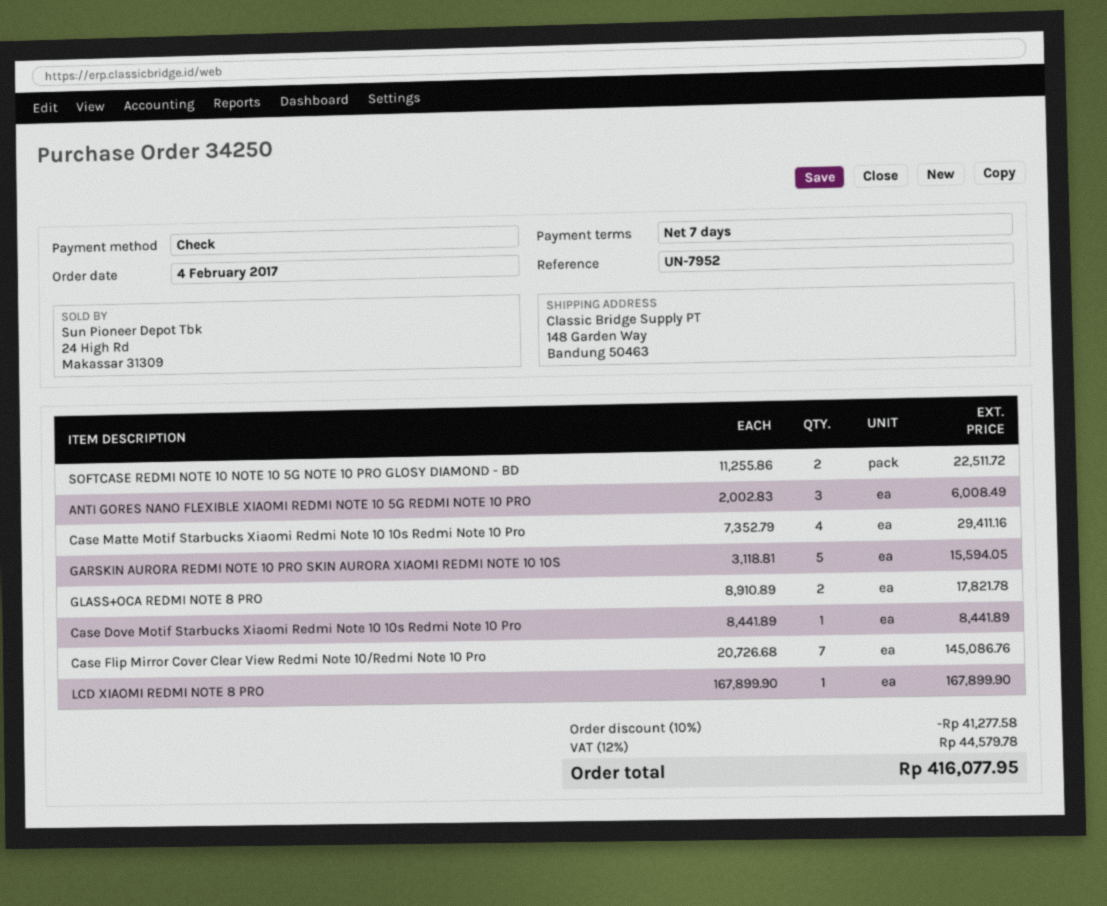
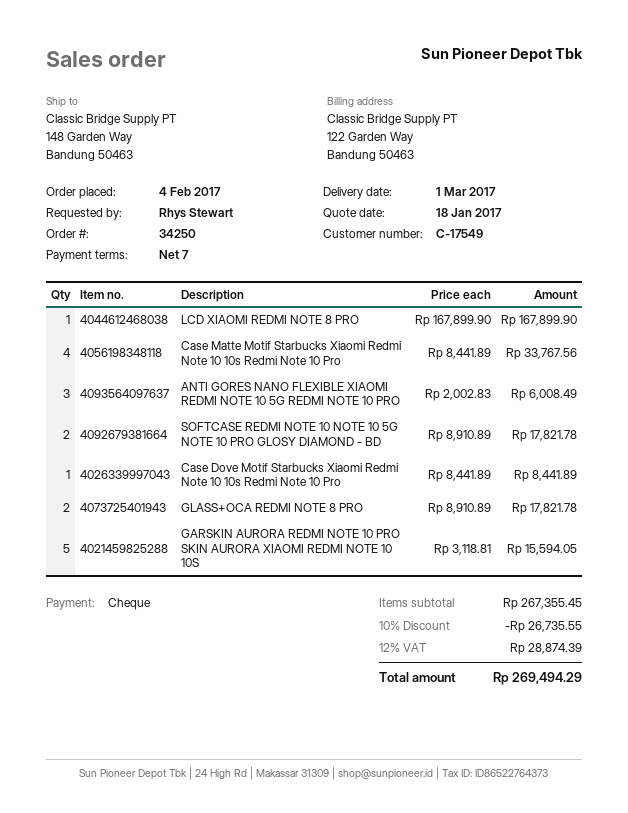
SOFTCASE REDMI NOTE 10 NOTE 10 5G NOTE 10 PRO GLOSY DIAMOND - BD: 2 x 11255.86 = 22511.72 -> 2 x 8910.89 = 17821.78
Case Matte Motif Starbucks Xiaomi Redmi Note 10 10s Redmi Note 10 Pro: 4 x 7352.79 = 29411.16 -> 4 x 8441.89 = 33767.56
Case Flip Mirror Cover Clear View Redmi Note 10/Redmi Note 10 Pro: 7 x 20726.68 = 145086.76 -> none
discount: 10% = 41277.58 -> 10% = 26735.55
tax: 12% = 44579.78 -> 12% = 28874.39
total: 416077.95 -> 269494.29

